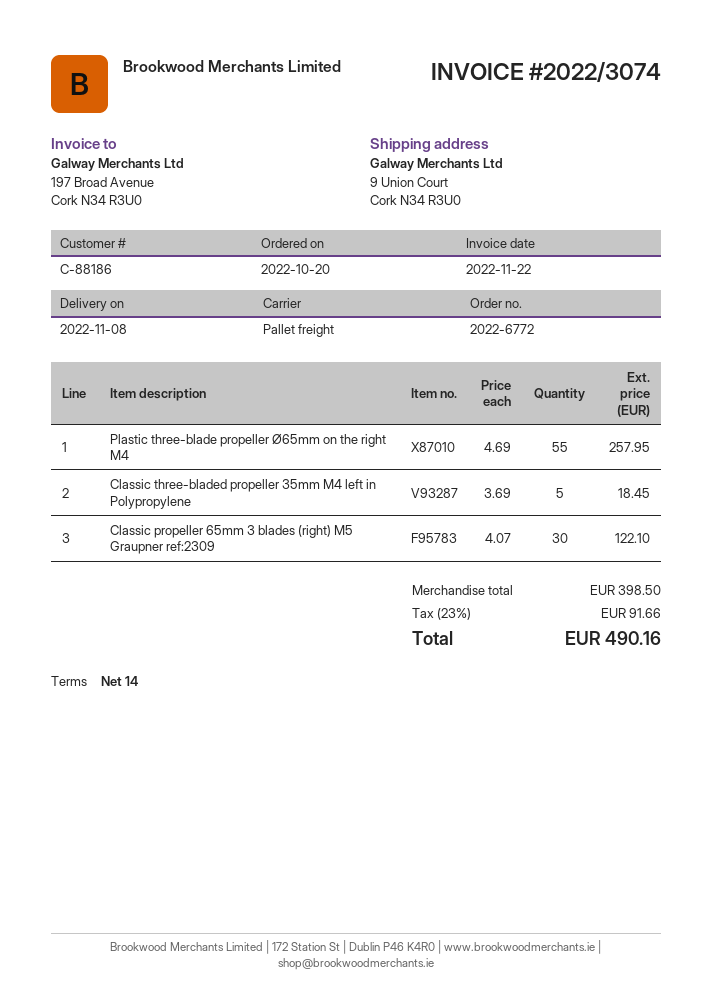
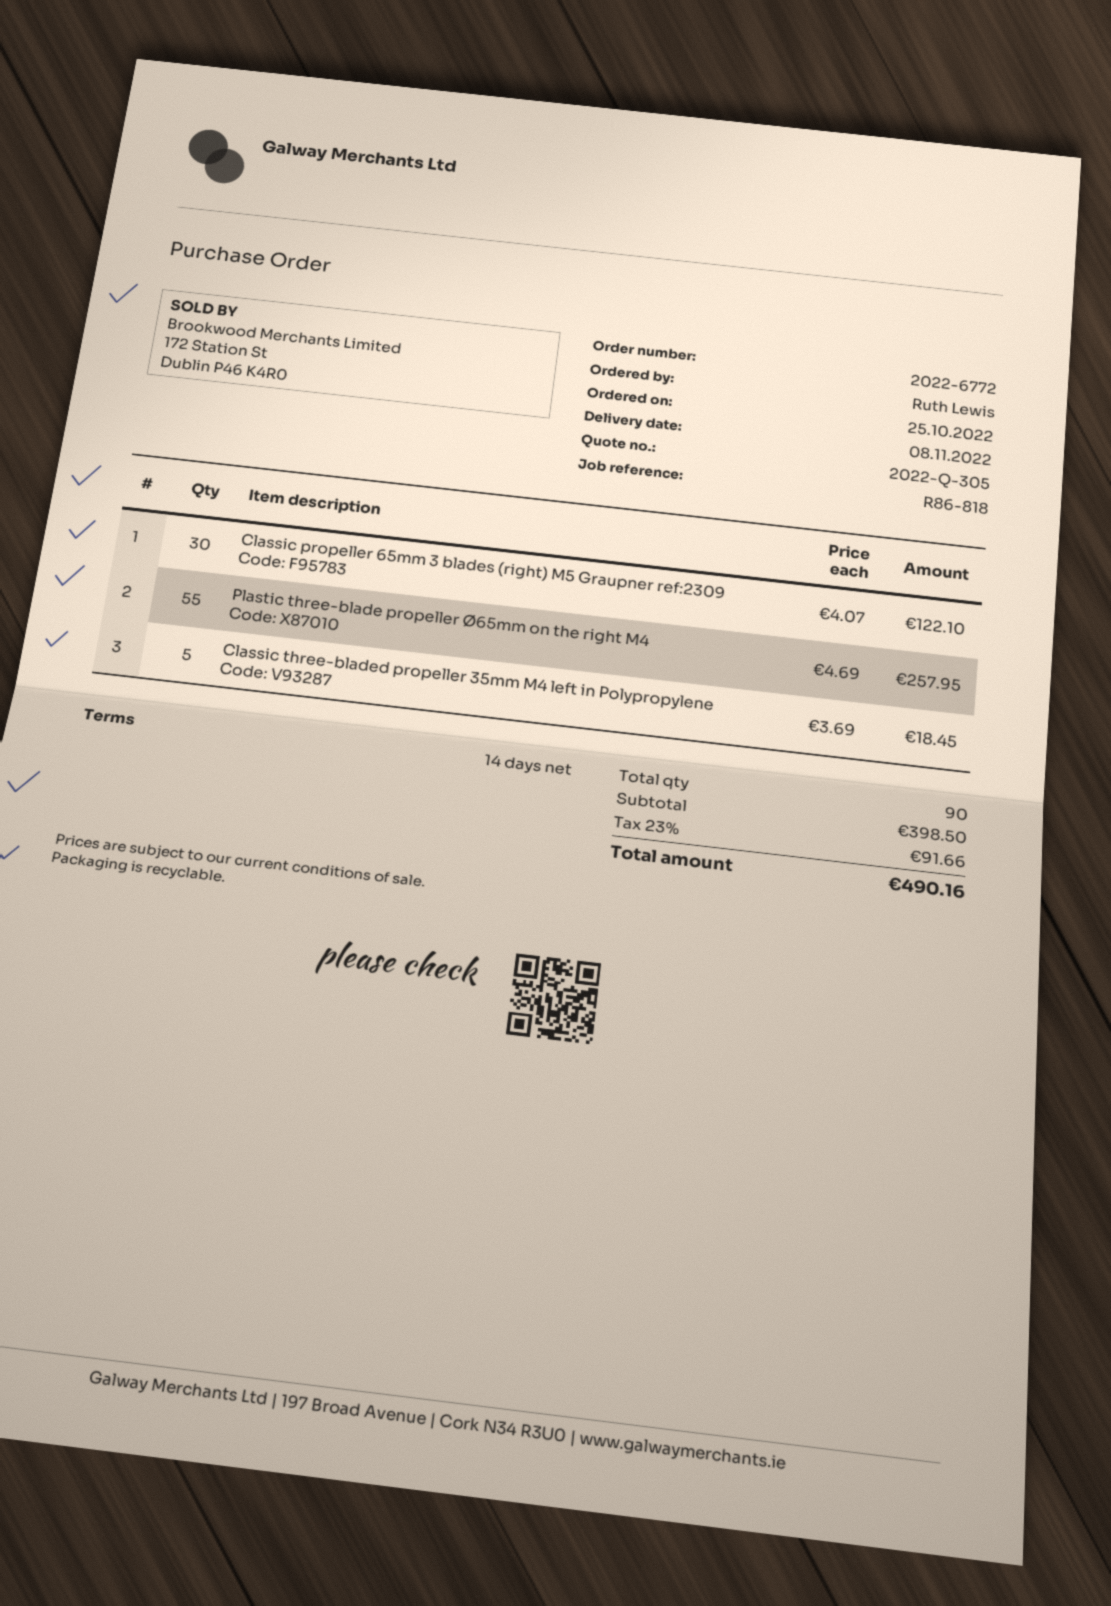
order date: 2022-10-20 -> 2022-10-25

